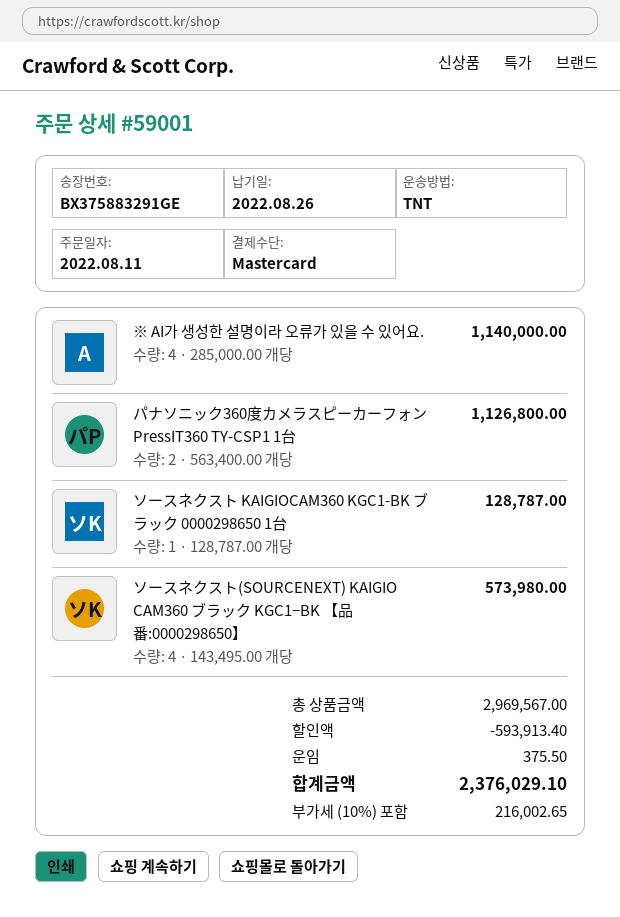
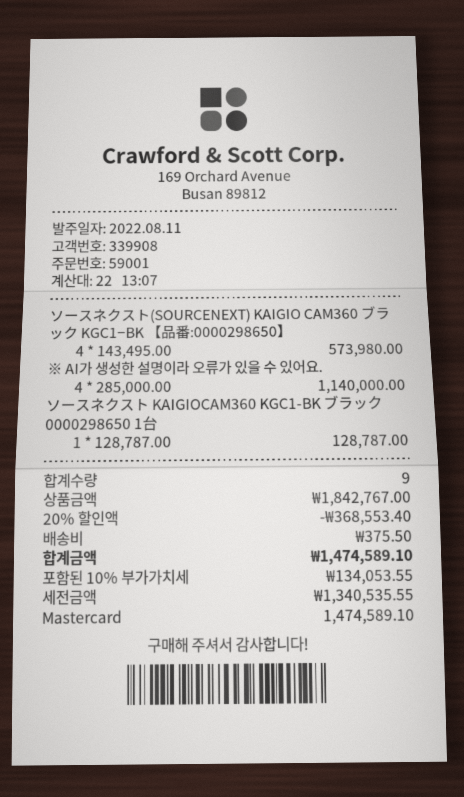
パナソニック360度カメラスピーカーフォン PressIT360 TY-CSP1 1台: 2 x 563400.00 = 1126800.00 -> none
subtotal: 2969567.00 -> 1842767.00
discount: 593913.40 -> 368553.40
tax: 10% = 216002.65 -> 10% = 134053.55
total: 2376029.10 -> 1474589.10

